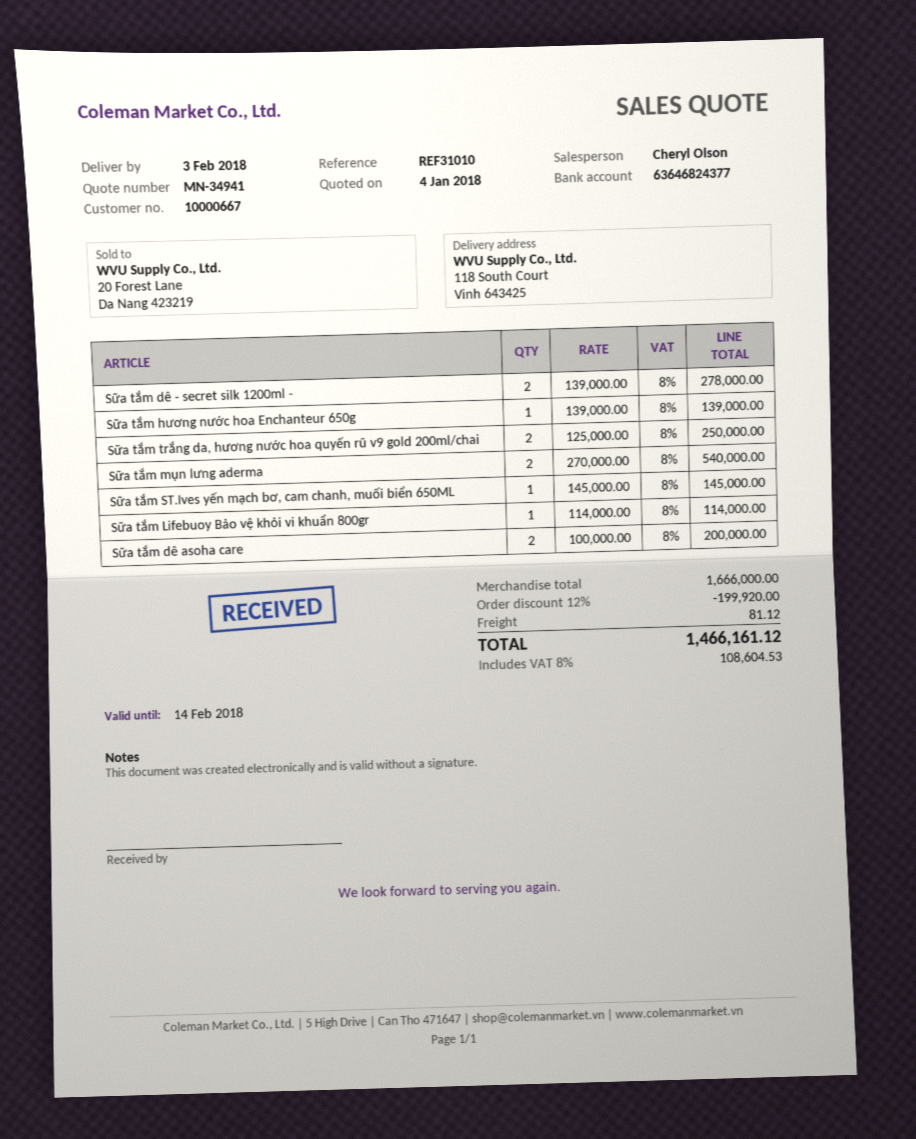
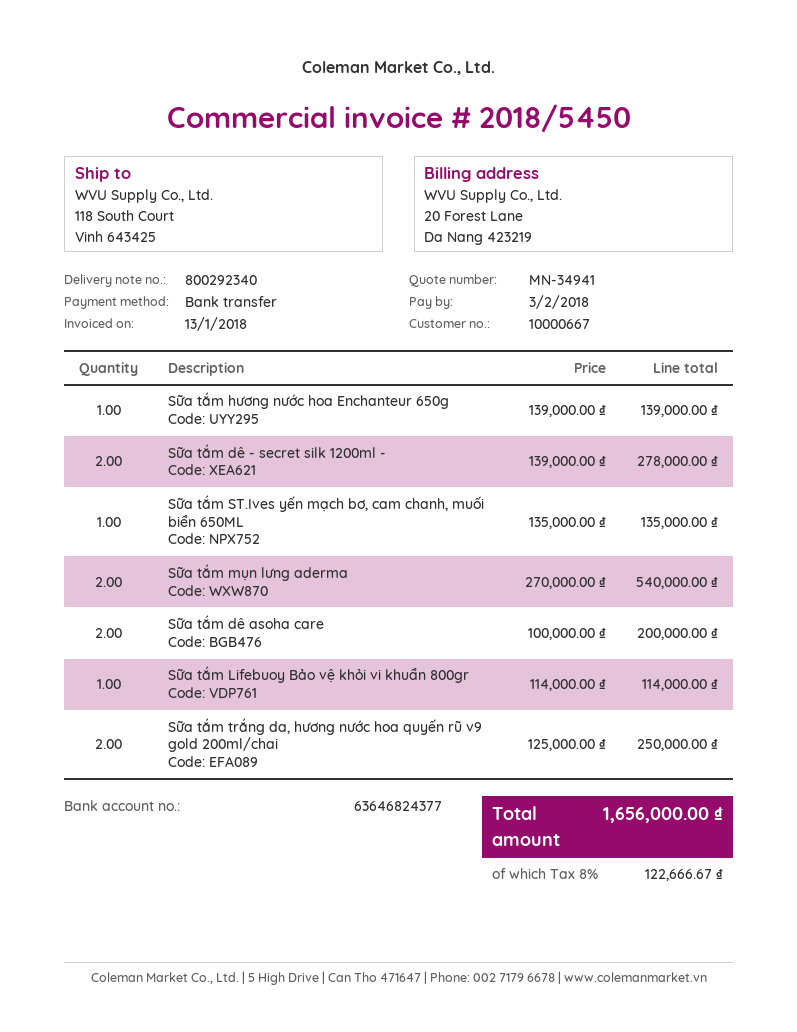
Sữa tắm ST.Ives yến mạch bơ, cam chanh, muối biển 650ML: 1 x 145000.00 = 145000.00 -> 1 x 135000.00 = 135000.00
discount: 12% = 199920.00 -> none
shipping: 81.12 -> none
tax: 8% = 108604.53 -> 8% = 122666.67
total: 1466161.12 -> 1656000.00

